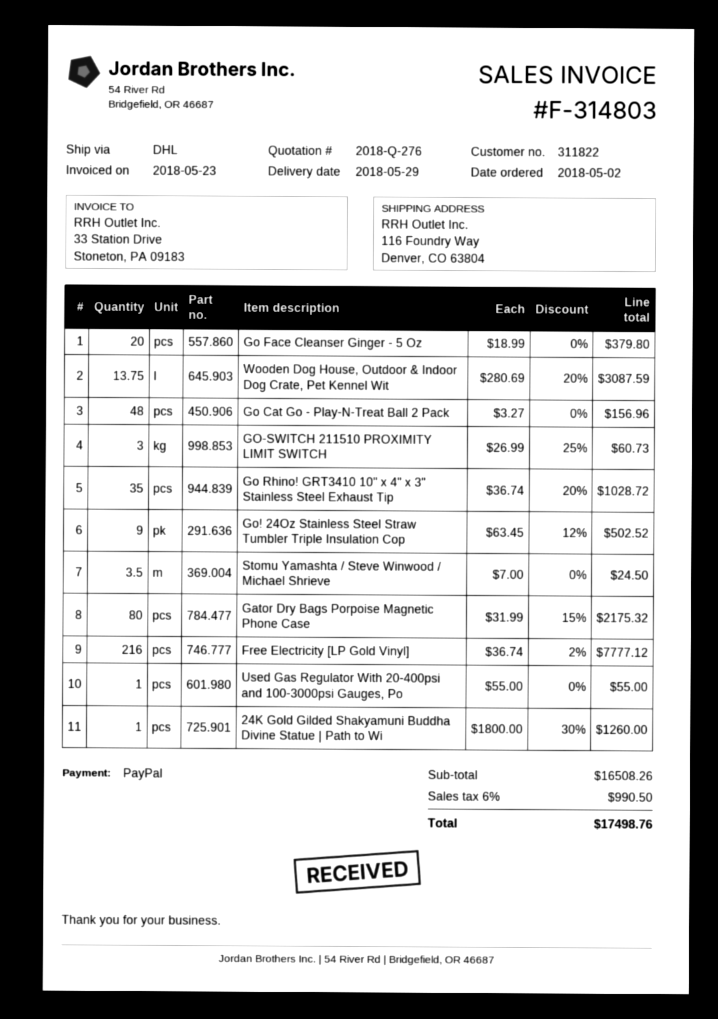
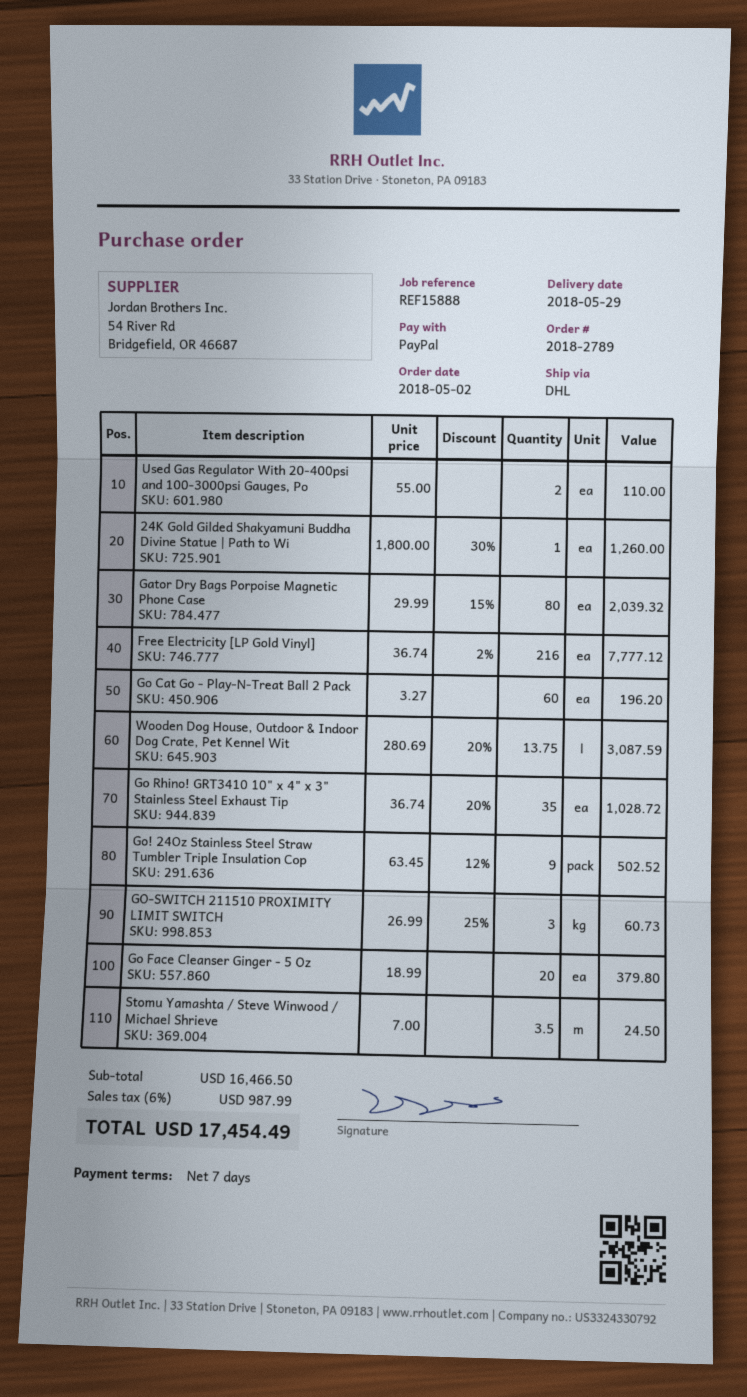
Go Cat Go - Play-N-Treat Ball 2 Pack: 48 x 3.27 = 156.96 -> 60 x 3.27 = 196.20
Gator Dry Bags Porpoise Magnetic Phone Case: 80 x 31.99 - 15% = 2175.32 -> 80 x 29.99 - 15% = 2039.32
Used Gas Regulator With 20-400psi and 100-3000psi Gauges, Po: 1 x 55.00 = 55.00 -> 2 x 55.00 = 110.00
subtotal: 16508.26 -> 16466.50
tax: 6% = 990.50 -> 6% = 987.99
total: 17498.76 -> 17454.49

